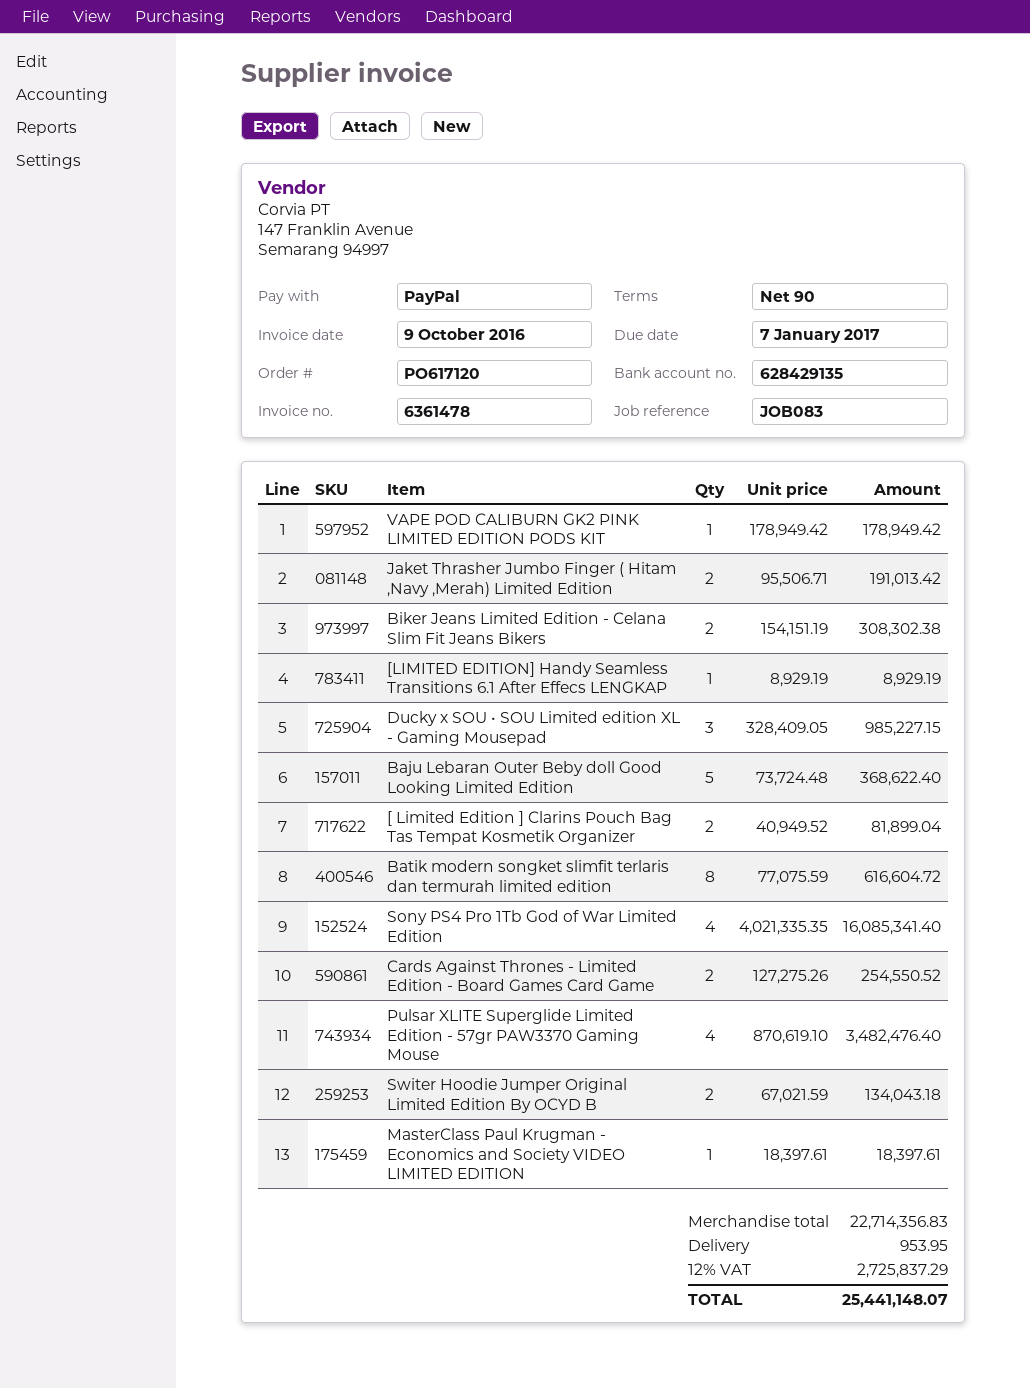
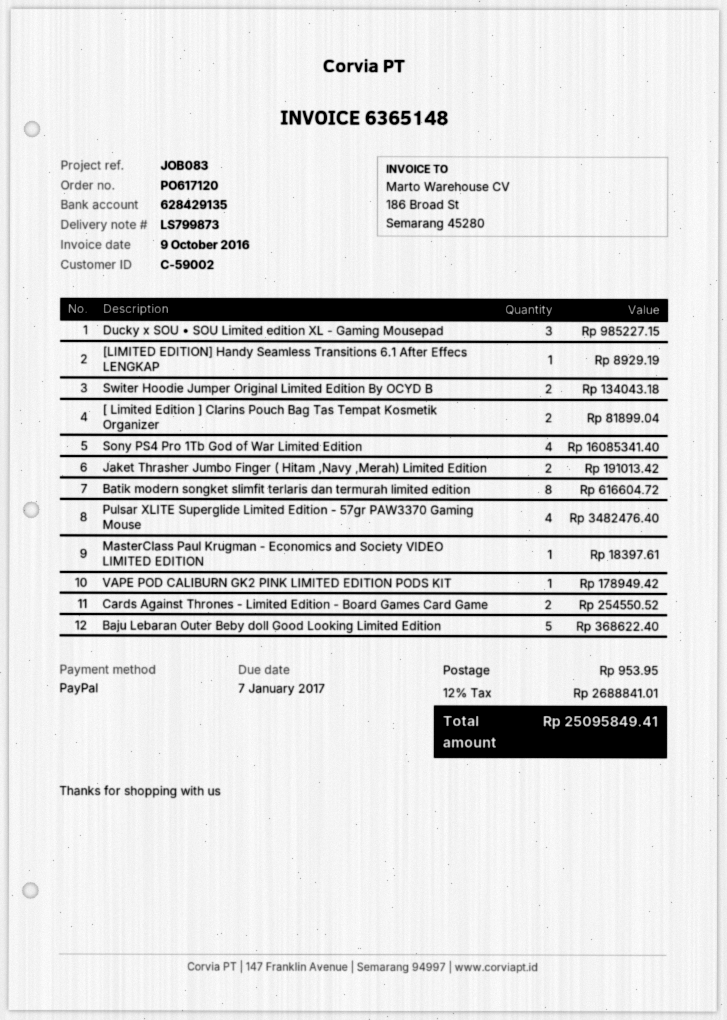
invoice number: 6361478 -> 6365148
Biker Jeans Limited Edition - Celana Slim Fit Jeans Bikers: 2 for 308302.38 -> none
tax: 12% = 2725837.29 -> 12% = 2688841.01
total: 25441148.07 -> 25095849.41

